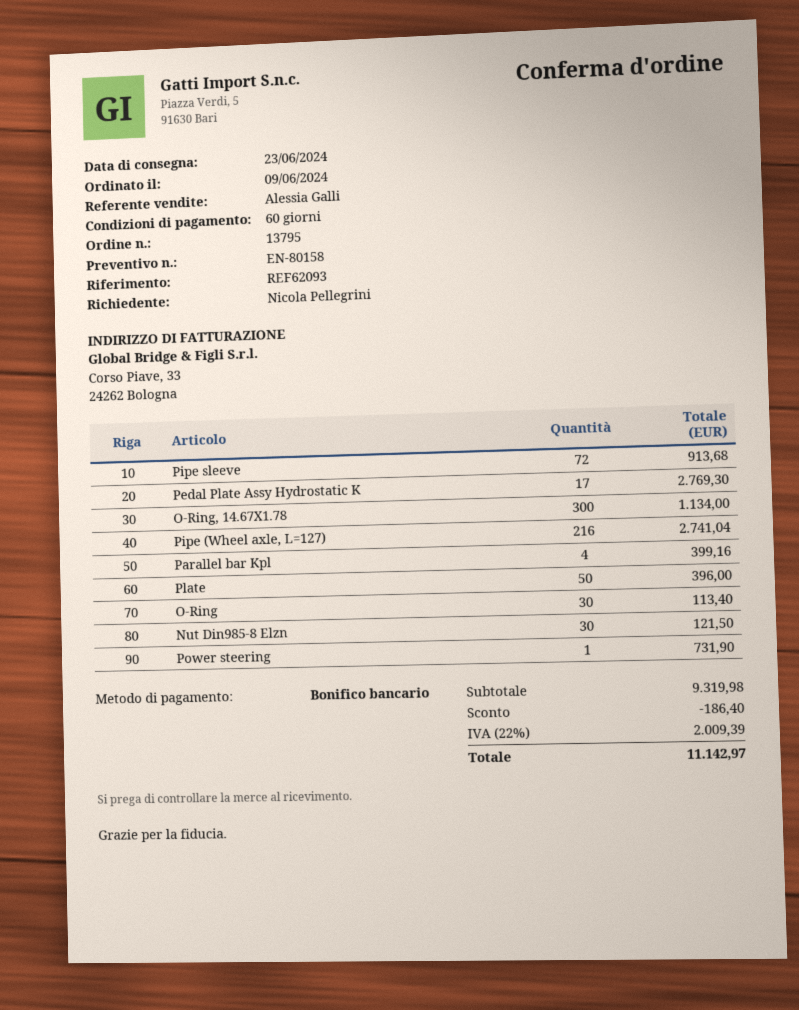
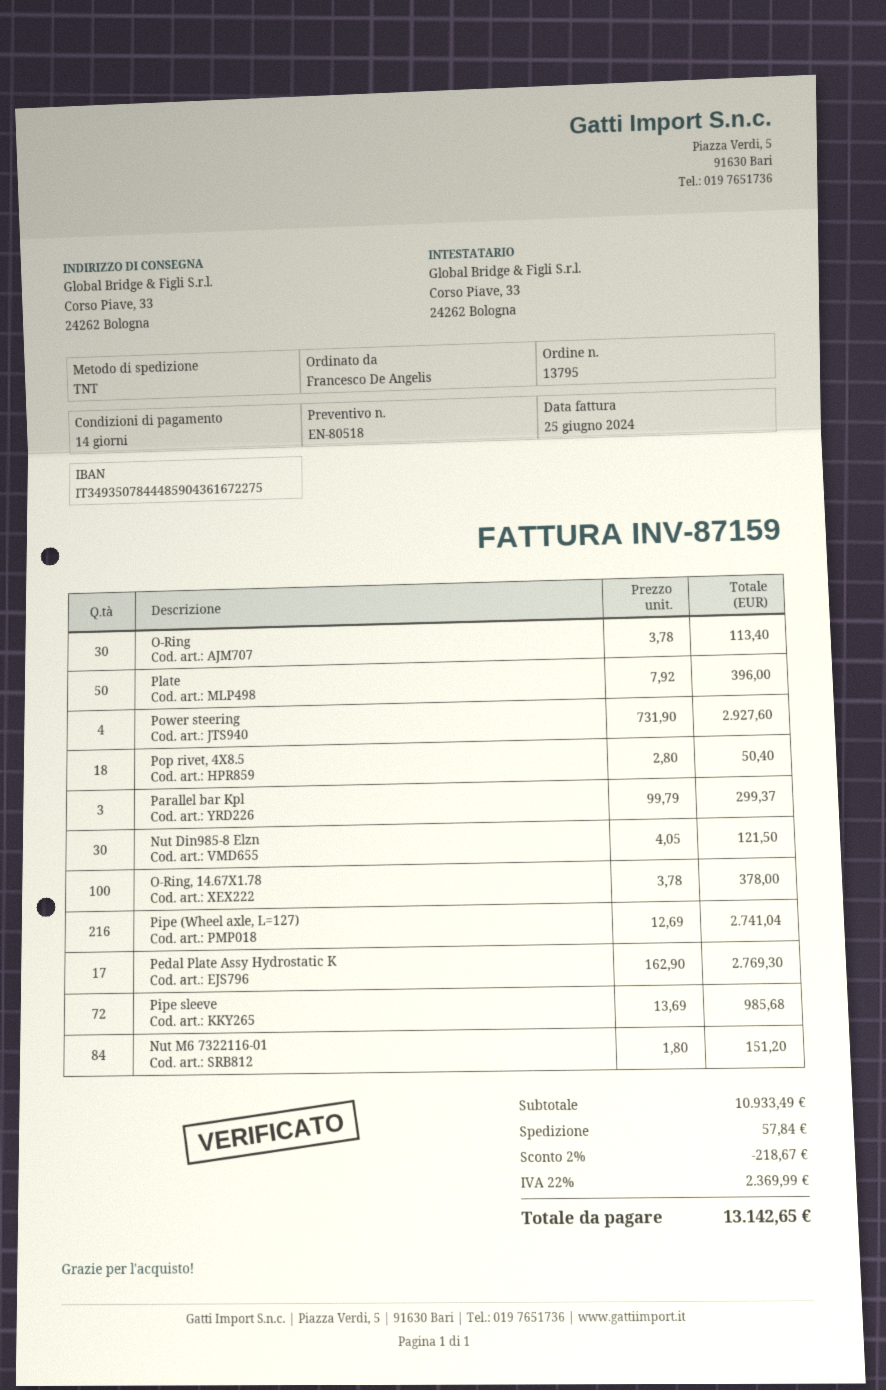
quote number: EN-80158 -> EN-80518
payment terms: 60 days -> 14 days
ordered by: Nicola Pellegrini -> Francesco De Angelis
Pipe sleeve: 72 for 913.68 -> 72 for 985.68
O-Ring, 14.67X1.78: 300 for 1134.00 -> 100 for 378.00
Parallel bar Kpl: 4 for 399.16 -> 3 for 299.37
Power steering: 1 for 731.90 -> 4 for 2927.60
Pop rivet, 4X8.5: none -> 18 for 50.40
Nut M6 7322116-01: none -> 84 for 151.20
subtotal: 9319.98 -> 10933.49
discount: 186.40 -> 218.67
shipping: none -> 57.84
tax: 22% = 2009.39 -> 22% = 2369.99
total: 11142.97 -> 13142.65

